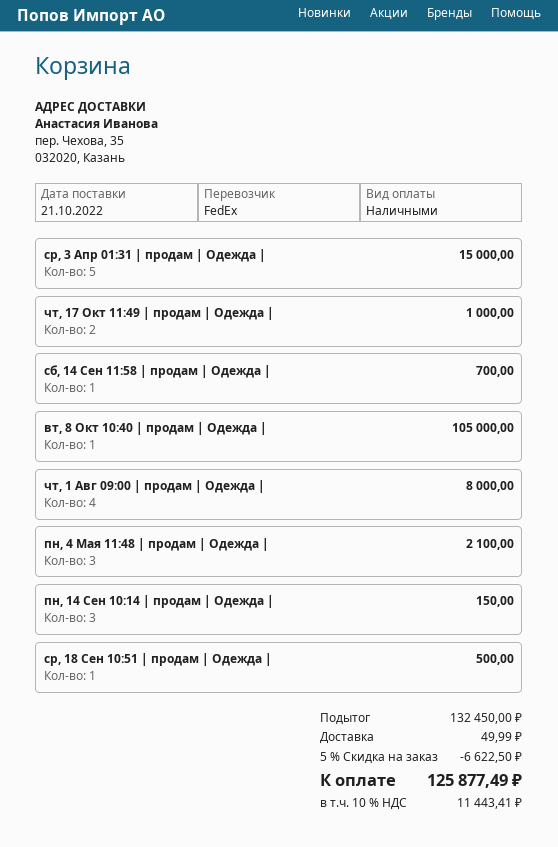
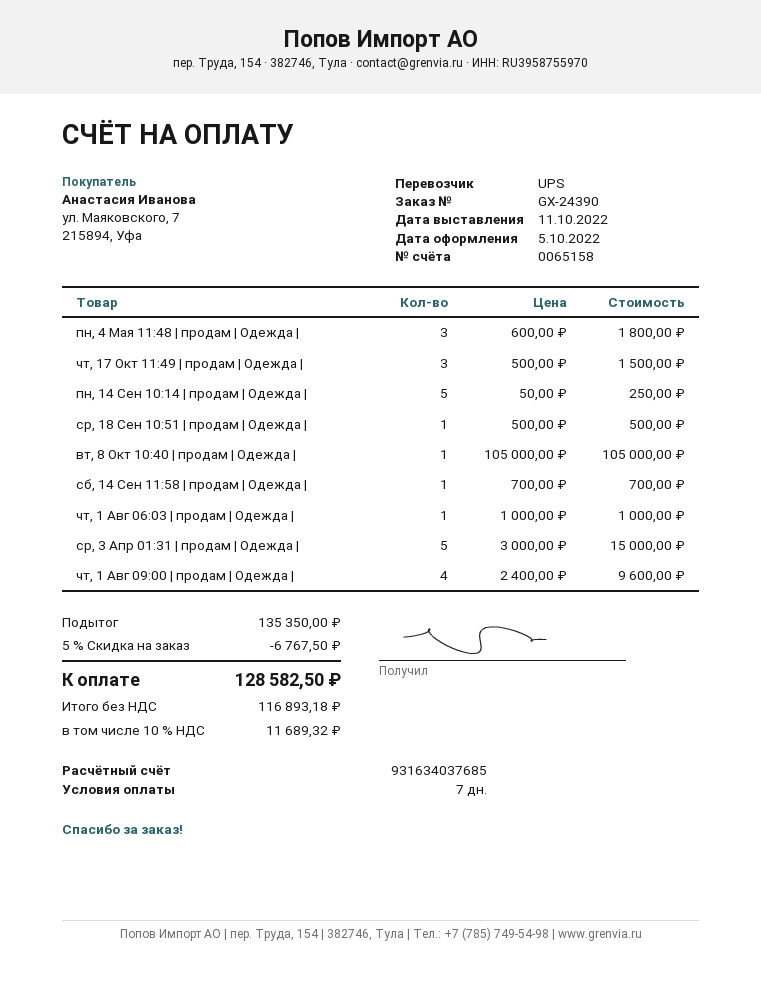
shipping method: FedEx -> UPS
чт, 17 Окт 11:49 | продам | Одежда |: 2 for 1000.00 -> 3 for 1500.00
чт, 1 Авг 09:00 | продам | Одежда |: 4 for 8000.00 -> 4 for 9600.00
пн, 4 Мая 11:48 | продам | Одежда |: 3 for 2100.00 -> 3 for 1800.00
пн, 14 Сен 10:14 | продам | Одежда |: 3 for 150.00 -> 5 for 250.00
чт, 1 Авг 06:03 | продам | Одежда |: none -> 1 for 1000.00
subtotal: 132450.00 -> 135350.00
discount: 5% = 6622.50 -> 5% = 6767.50
shipping: 49.99 -> none
tax: 10% = 11443.41 -> 10% = 11689.32
total: 125877.49 -> 128582.50

